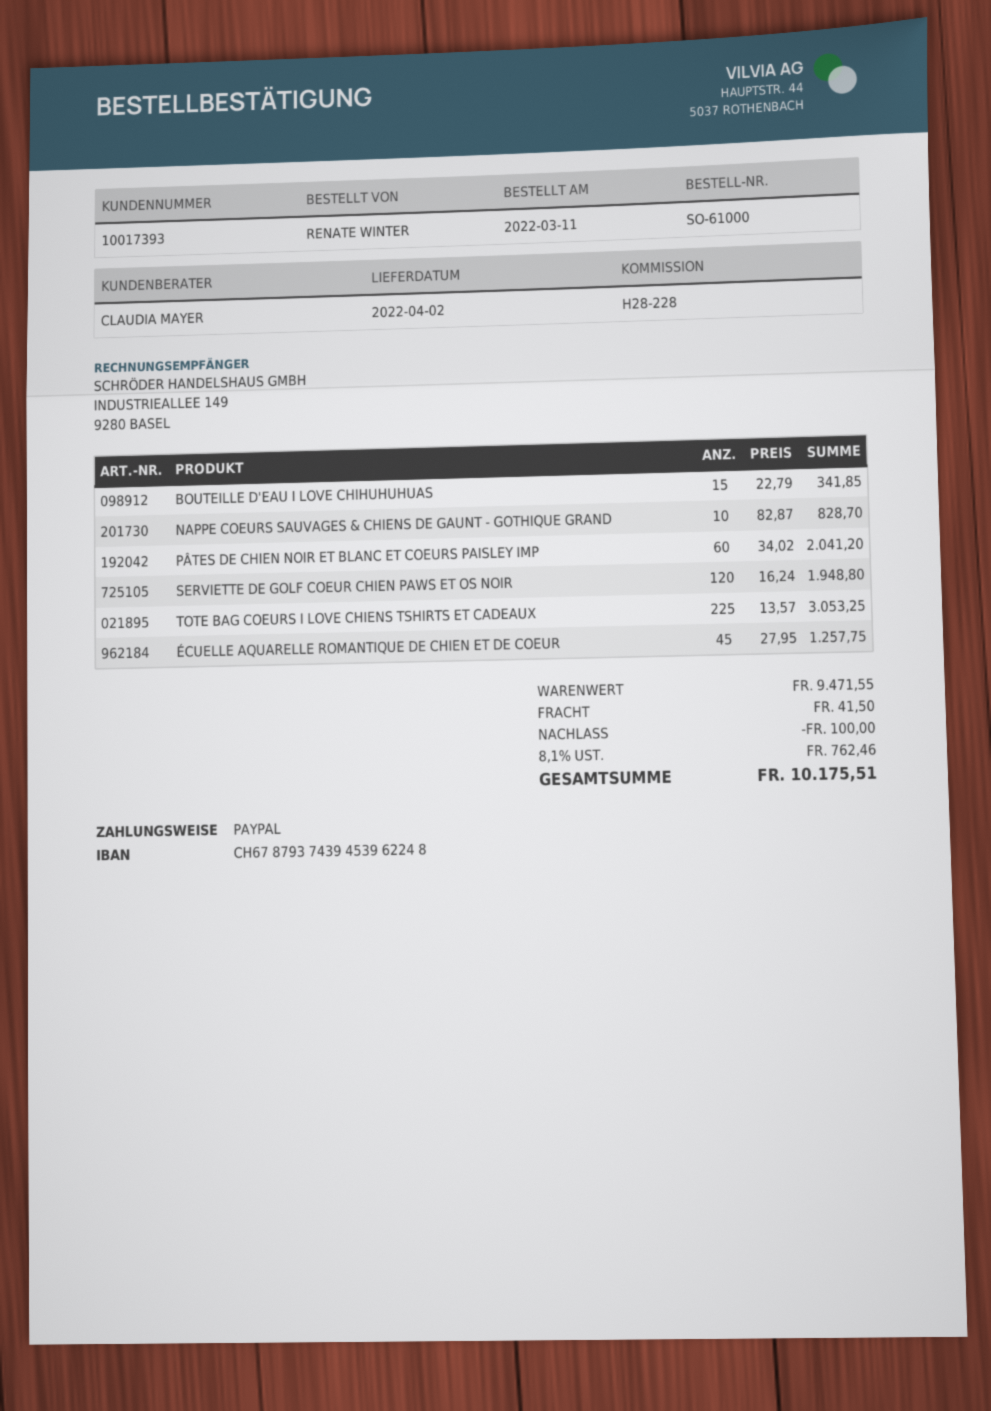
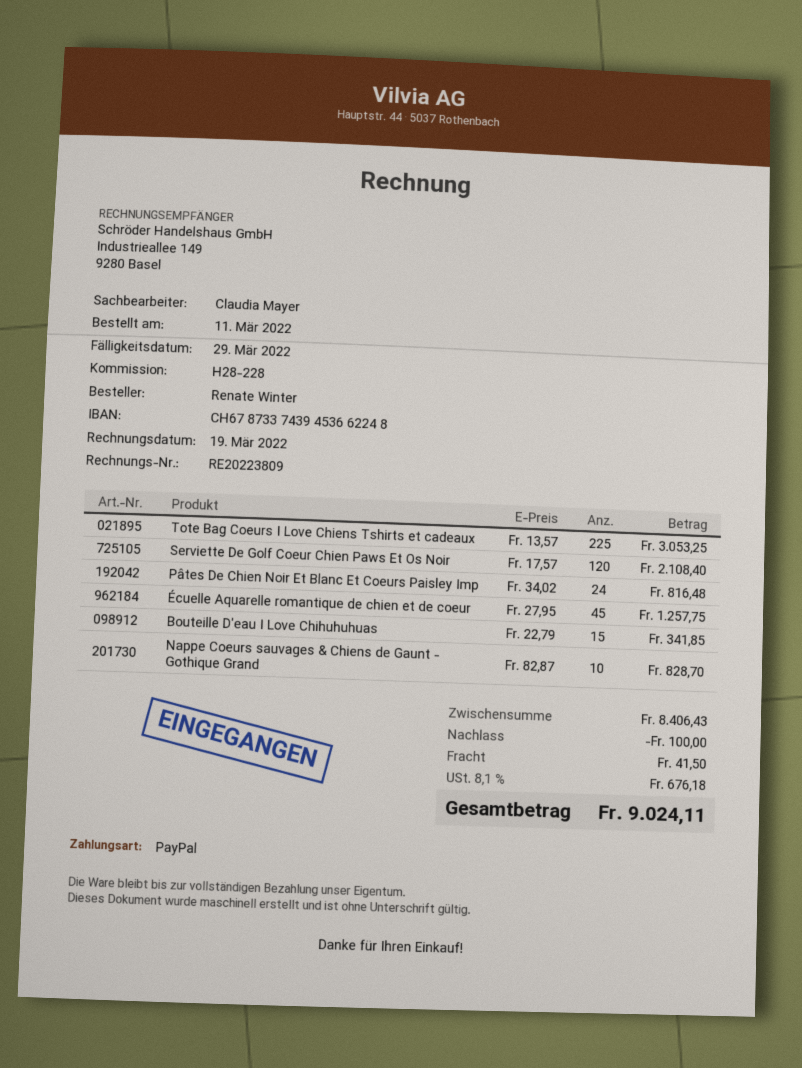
bank account: CH6787937439453962248 -> CH6787337439453662248
PÂTES DE CHIEN NOIR ET BLANC ET COEURS PAISLEY IMP: 60 x 34.02 = 2041.20 -> 24 x 34.02 = 816.48
SERVIETTE DE GOLF COEUR CHIEN PAWS ET OS NOIR: 120 x 16.24 = 1948.80 -> 120 x 17.57 = 2108.40
subtotal: 9471.55 -> 8406.43
tax: 8.1% = 762.46 -> 8.1% = 676.18
total: 10175.51 -> 9024.11

